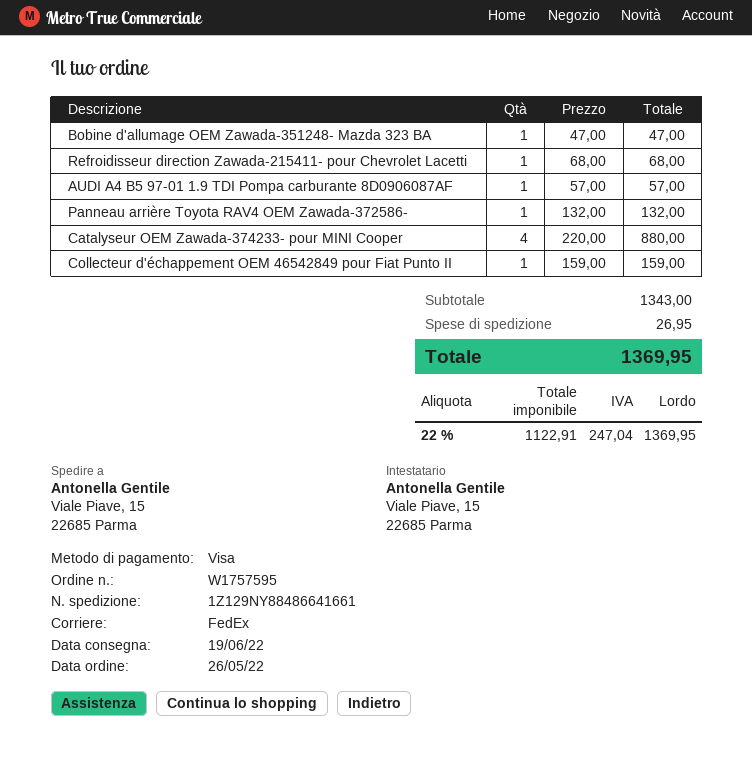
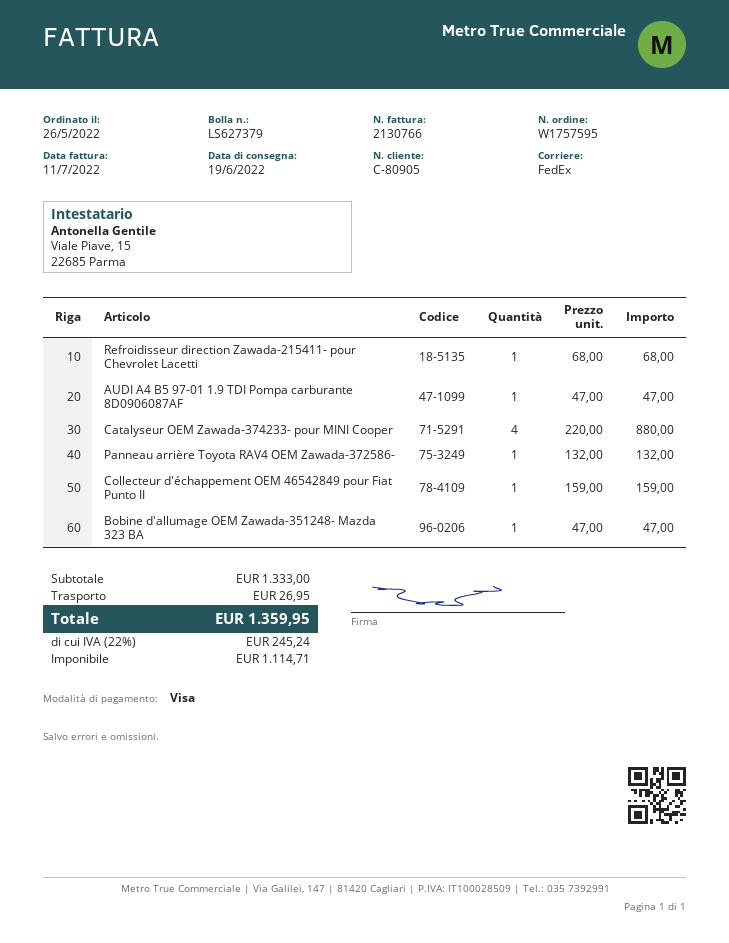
AUDI A4 B5 97-01 1.9 TDI Pompa carburante 8D0906087AF: 1 x 57.00 = 57.00 -> 1 x 47.00 = 47.00
subtotal: 1343.00 -> 1333.00
net: 1122.91 -> 1114.71
tax: 22% = 247.04 -> 22% = 245.24
total: 1369.95 -> 1359.95

